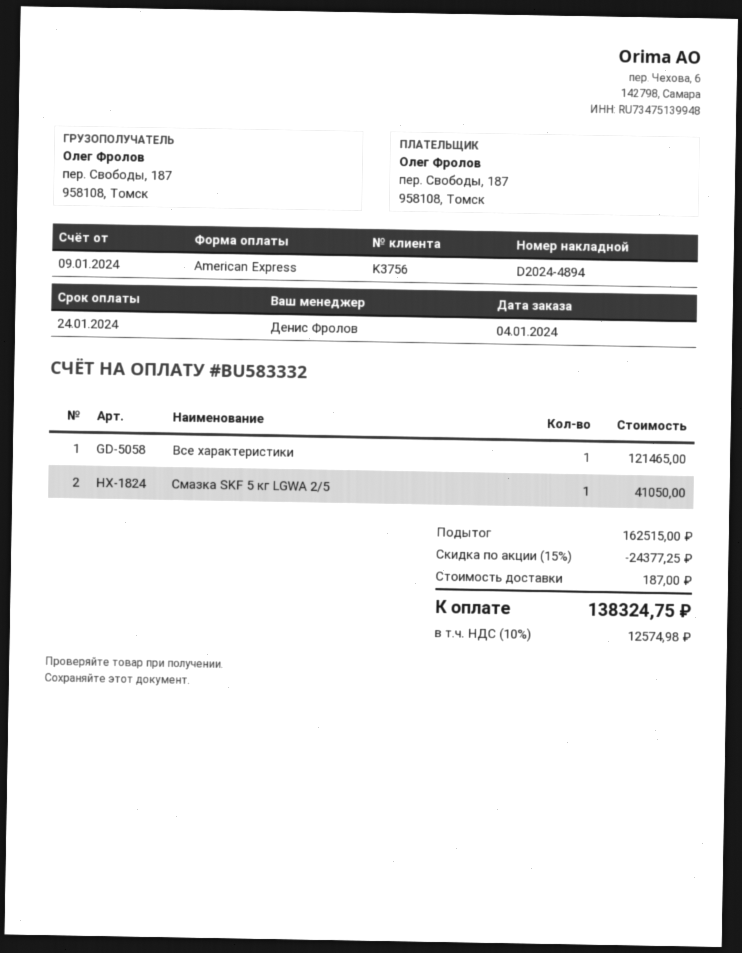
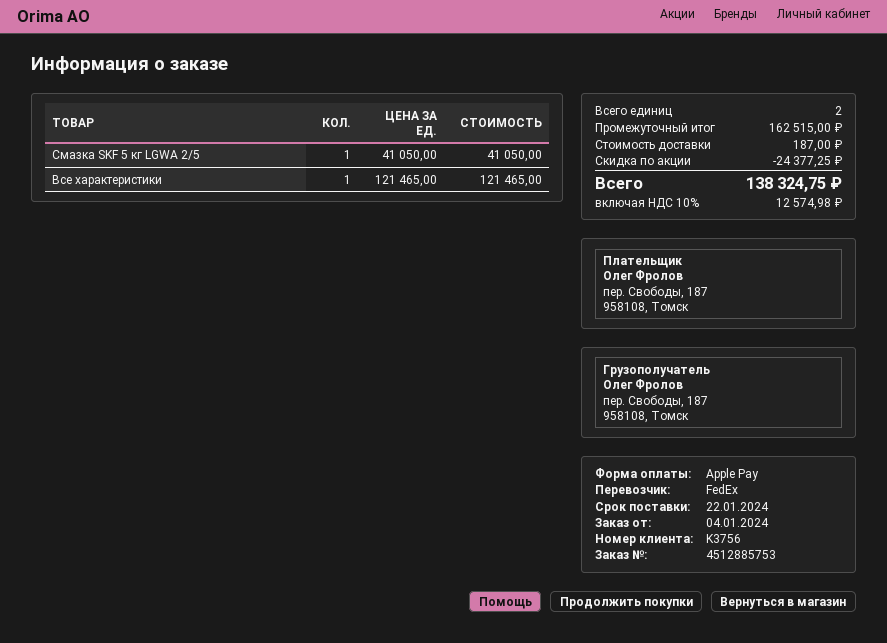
payment method: American Express -> Apple Pay

